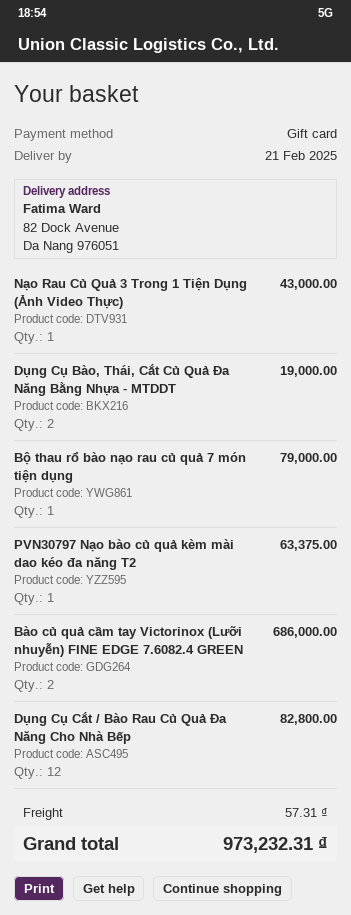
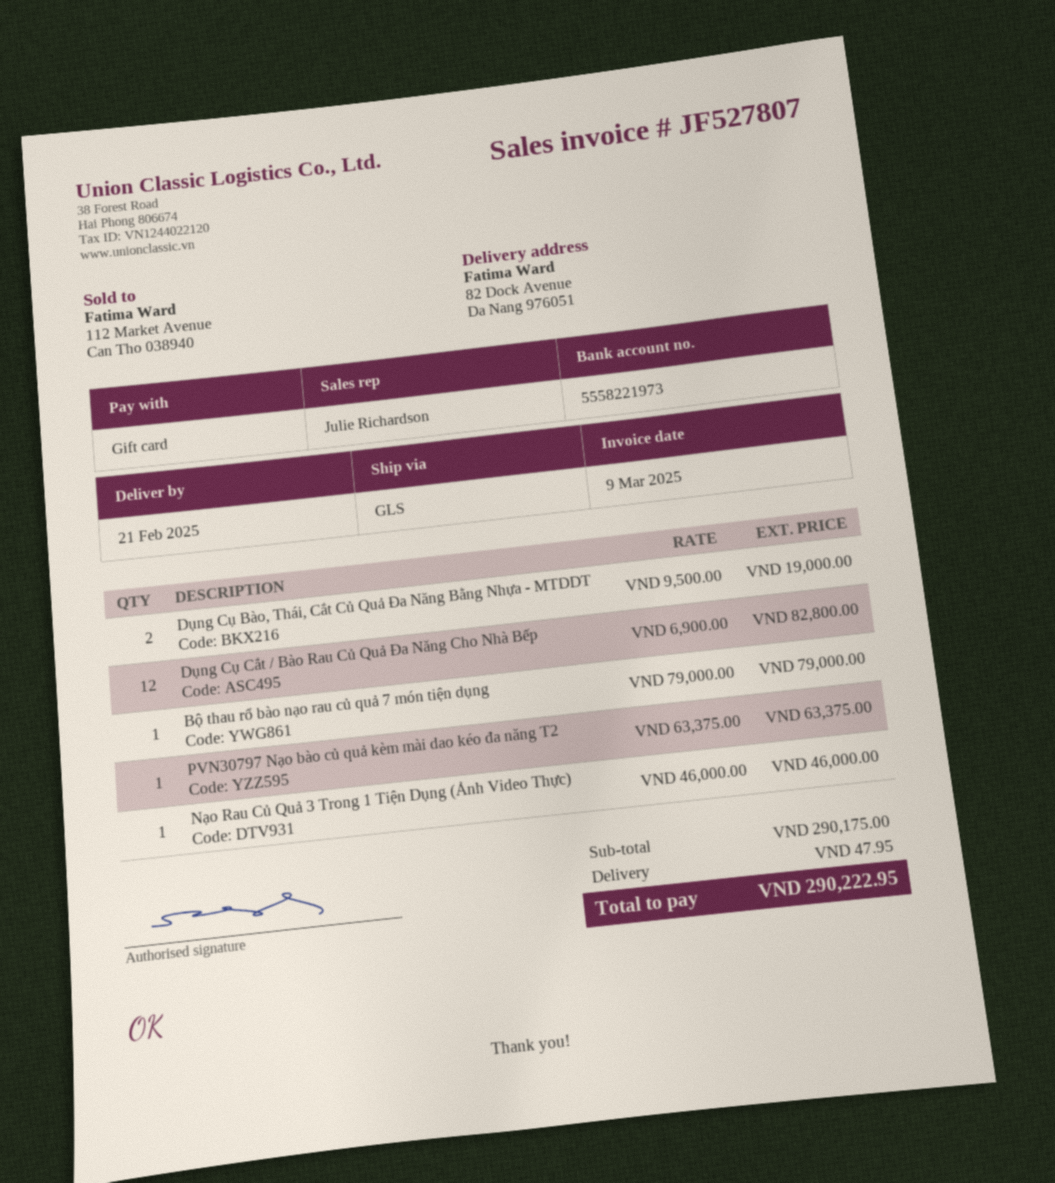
Nạo Rau Củ Quả 3 Trong 1 Tiện Dụng (Ảnh Video Thực): 1 for 43000.00 -> 1 for 46000.00
Bào củ quả cầm tay Victorinox (Lưỡi nhuyễn) FINE EDGE 7.6082.4 GREEN: 2 for 686000.00 -> none
shipping: 57.31 -> 47.95
total: 973232.31 -> 290222.95

